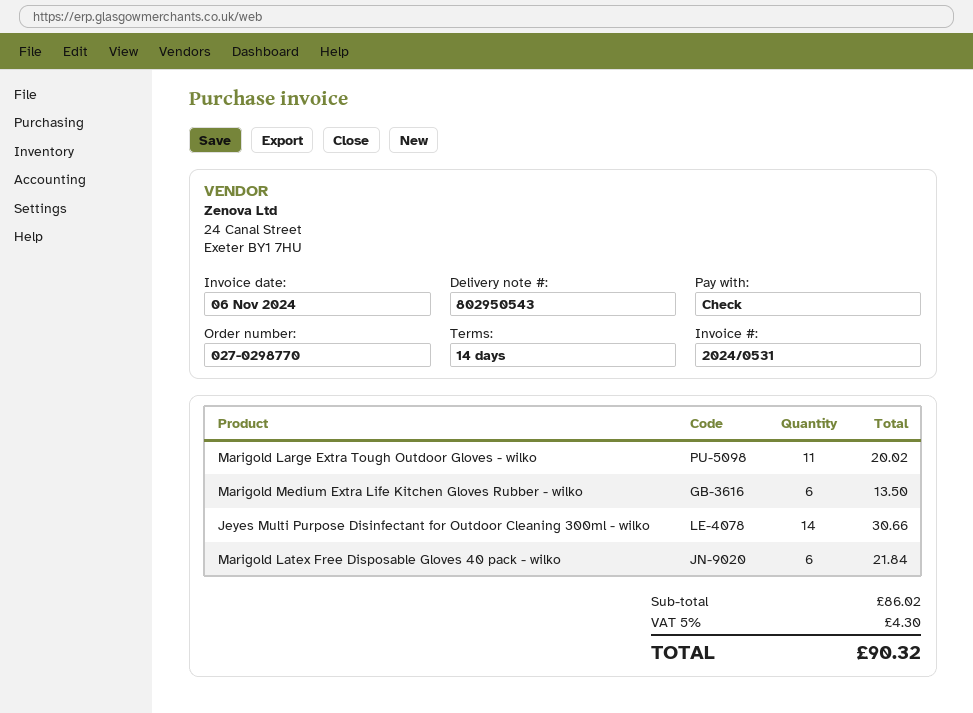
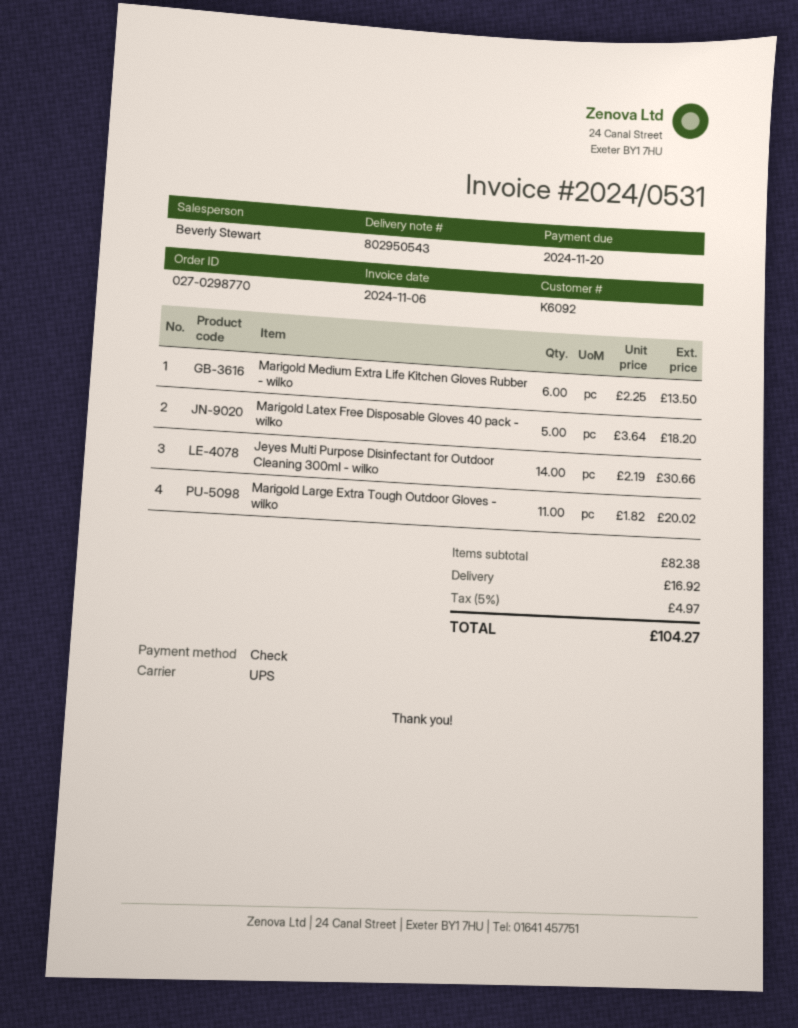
Marigold Latex Free Disposable Gloves 40 pack - wilko: 6 for 21.84 -> 5 for 18.20
subtotal: 86.02 -> 82.38
shipping: none -> 16.92
tax: 5% = 4.30 -> 5% = 4.97
total: 90.32 -> 104.27

